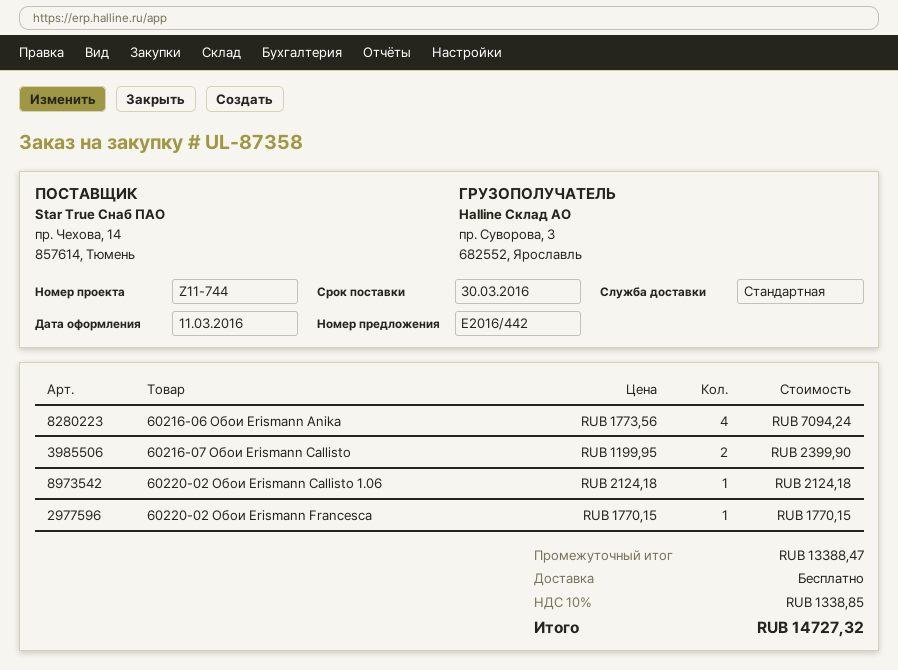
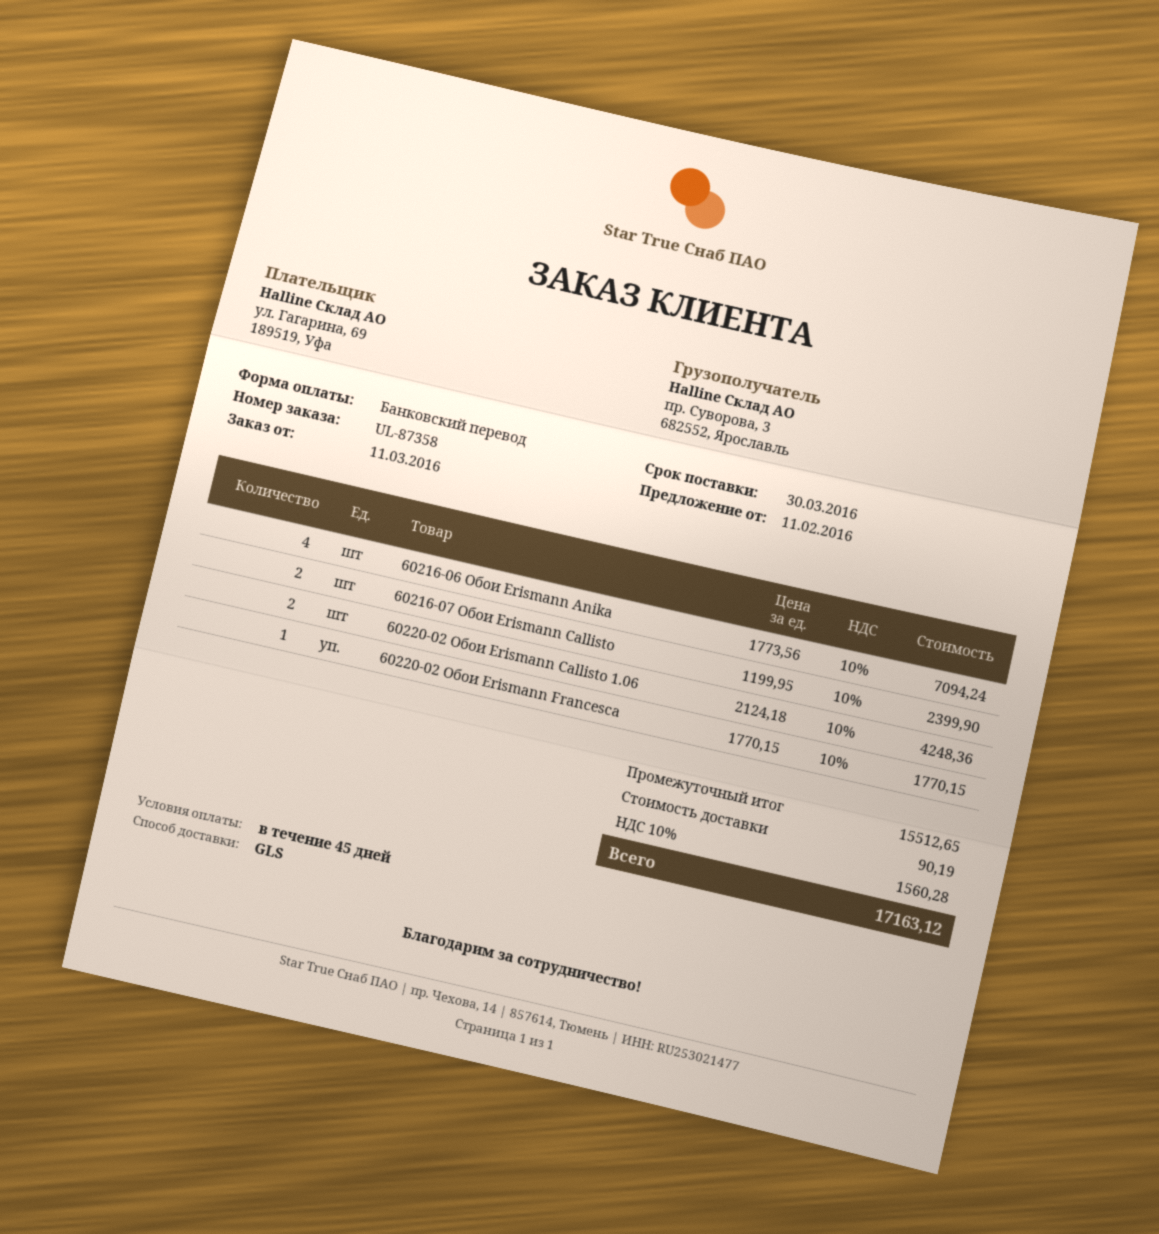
shipping method: standard -> GLS
60220-02 Обои Erismann Callisto 1.06: 1 x 2124.18 = 2124.18 -> 2 x 2124.18 = 4248.36
subtotal: 13388.47 -> 15512.65
shipping: 0.00 -> 90.19
tax: 10% = 1338.85 -> 10% = 1560.28
total: 14727.32 -> 17163.12

